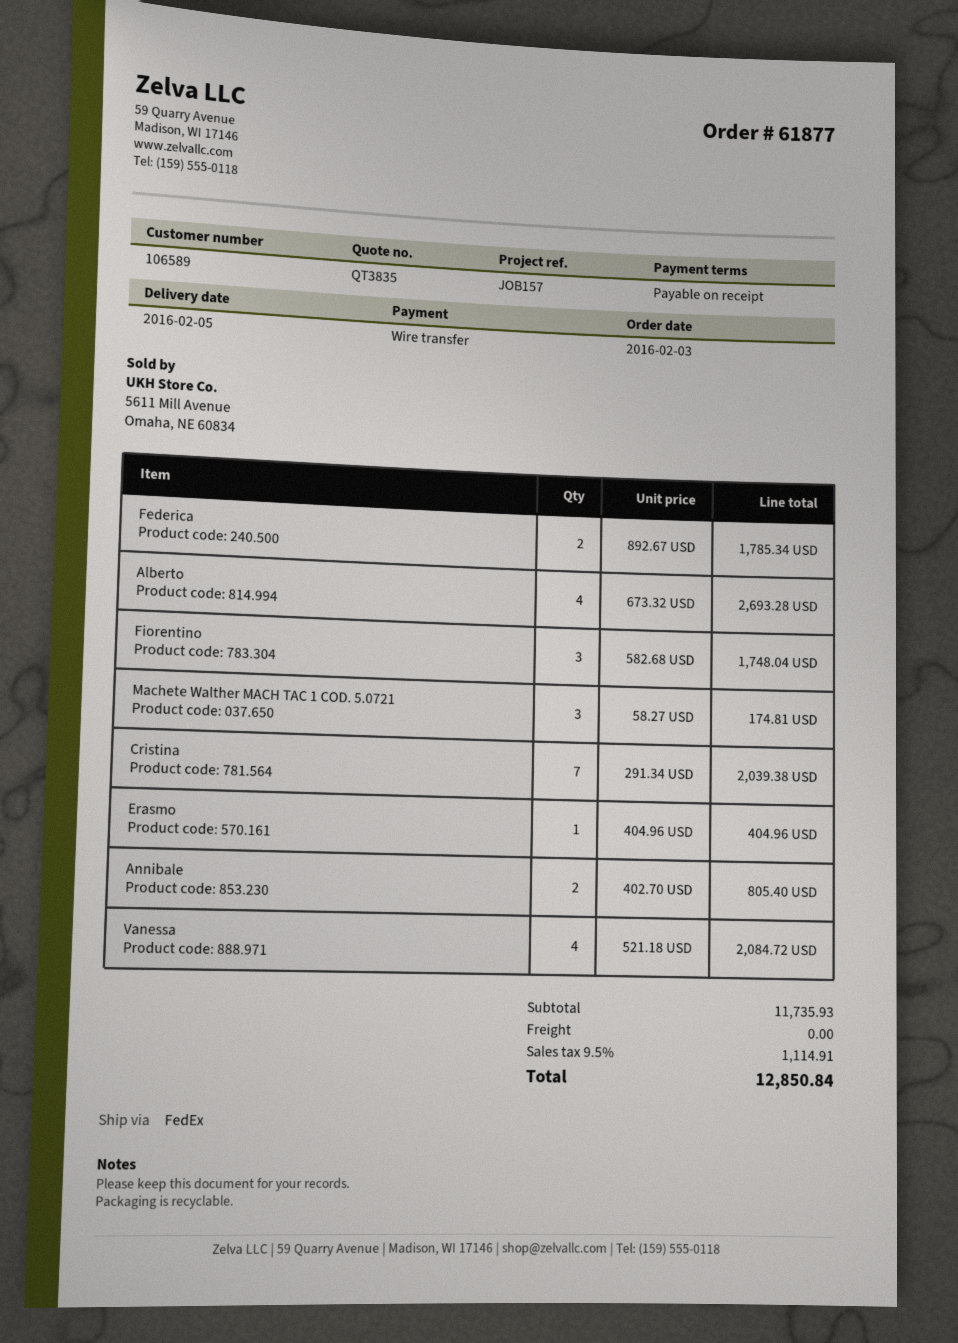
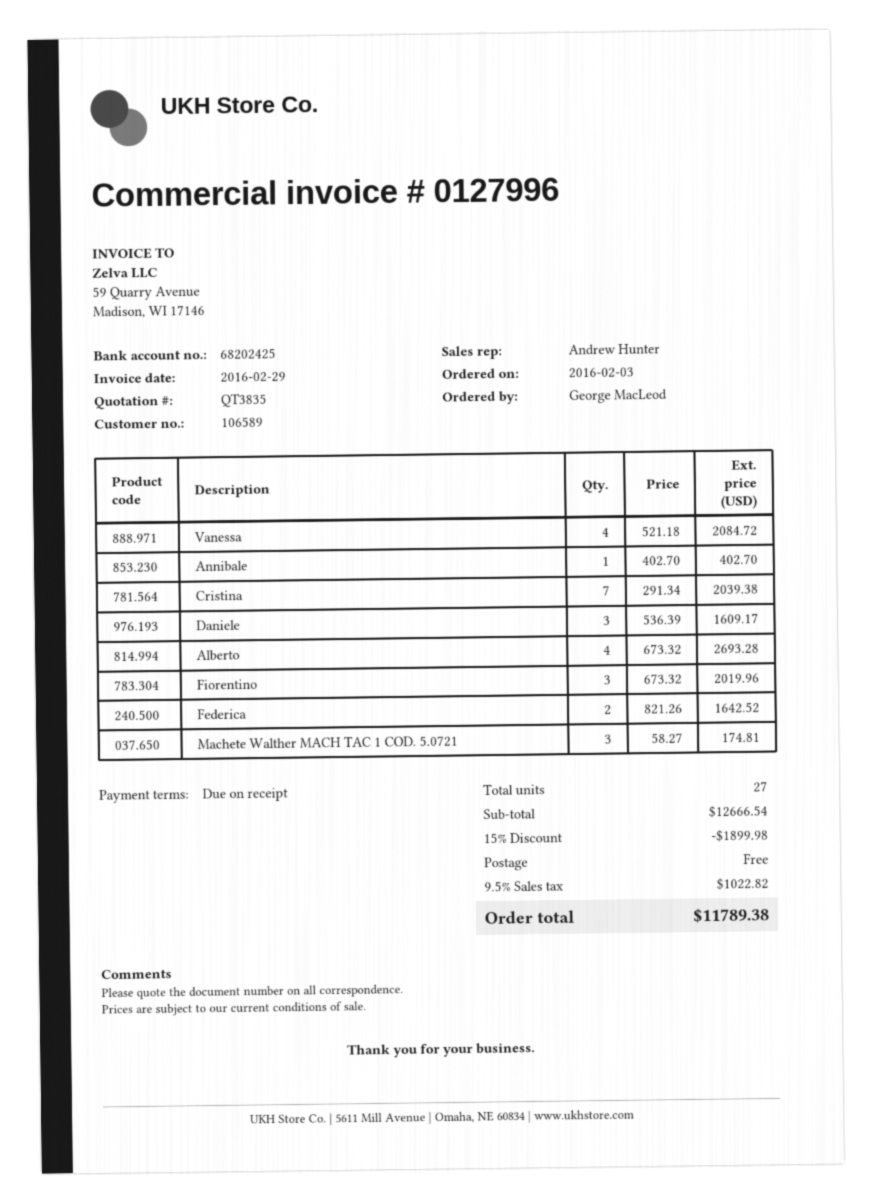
Federica: 2 x 892.67 = 1785.34 -> 2 x 821.26 = 1642.52
Fiorentino: 3 x 582.68 = 1748.04 -> 3 x 673.32 = 2019.96
Erasmo: 1 x 404.96 = 404.96 -> none
Annibale: 2 x 402.70 = 805.40 -> 1 x 402.70 = 402.70
Daniele: none -> 3 x 536.39 = 1609.17
subtotal: 11735.93 -> 12666.54
discount: none -> 15% = 1899.98
tax: 9.5% = 1114.91 -> 9.5% = 1022.82
total: 12850.84 -> 11789.38

